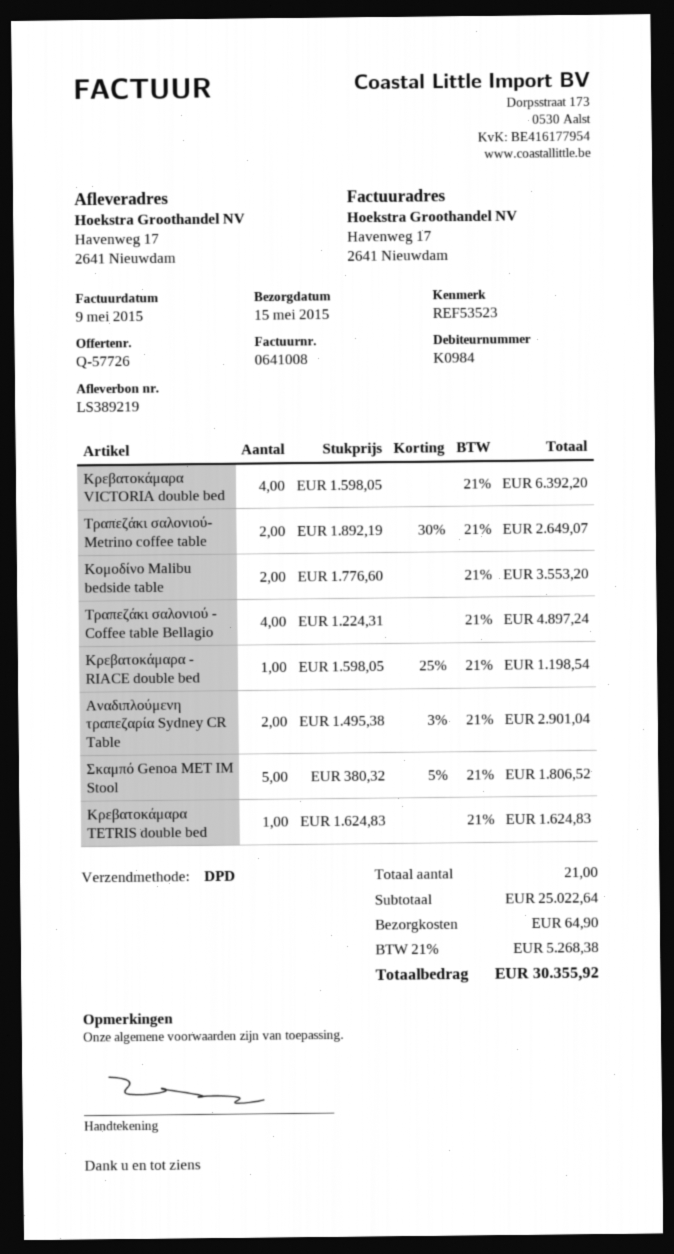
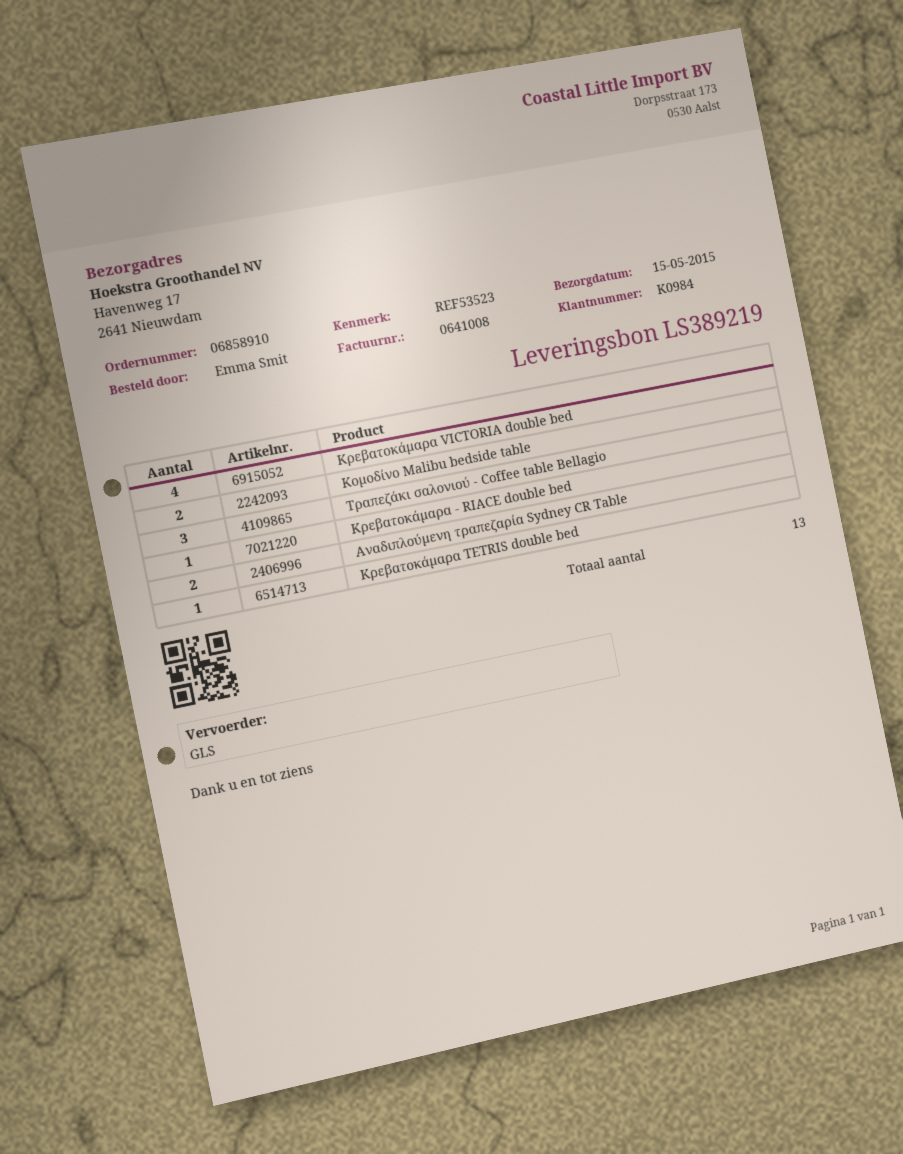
shipping method: DPD -> GLS
Τραπεζάκι σαλονιού- Metrino coffee table: 2 -> none
Τραπεζάκι σαλονιού - Coffee table Bellagio: 4 -> 3
Σκαμπό Genoa MET IM Stool: 5 -> none
total quantity: 21 -> 13

